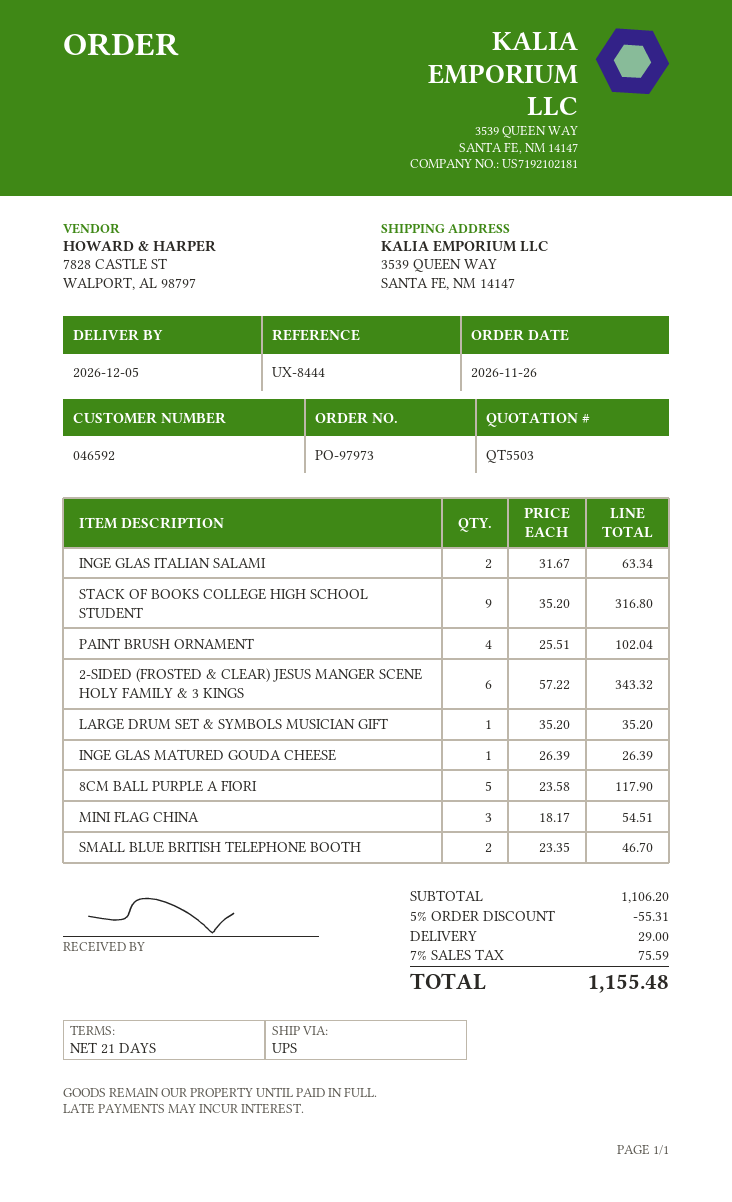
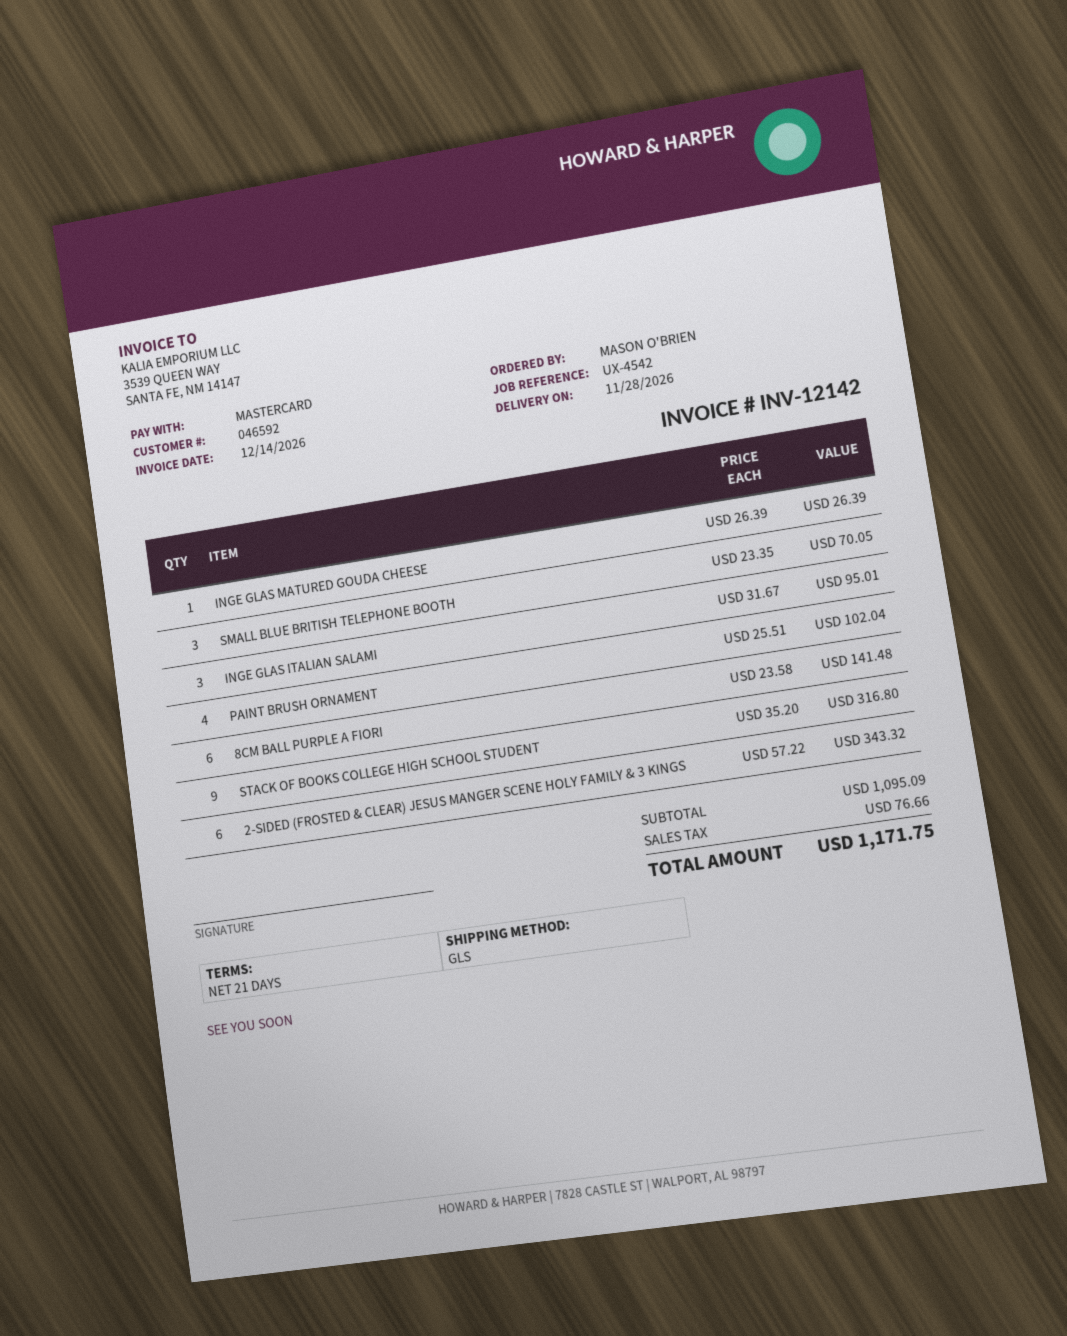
delivery date: 2026-12-05 -> 2026-11-28
reference: UX-8444 -> UX-4542
shipping method: UPS -> GLS
INGE GLAS ITALIAN SALAMI: 2 x 31.67 = 63.34 -> 3 x 31.67 = 95.01
LARGE DRUM SET & SYMBOLS MUSICIAN GIFT: 1 x 35.20 = 35.20 -> none
8CM BALL PURPLE A FIORI: 5 x 23.58 = 117.90 -> 6 x 23.58 = 141.48
MINI FLAG CHINA: 3 x 18.17 = 54.51 -> none
SMALL BLUE BRITISH TELEPHONE BOOTH: 2 x 23.35 = 46.70 -> 3 x 23.35 = 70.05
subtotal: 1106.20 -> 1095.09
discount: 5% = 55.31 -> none
shipping: 29.00 -> none
tax: 75.59 -> 76.66
total: 1155.48 -> 1171.75

